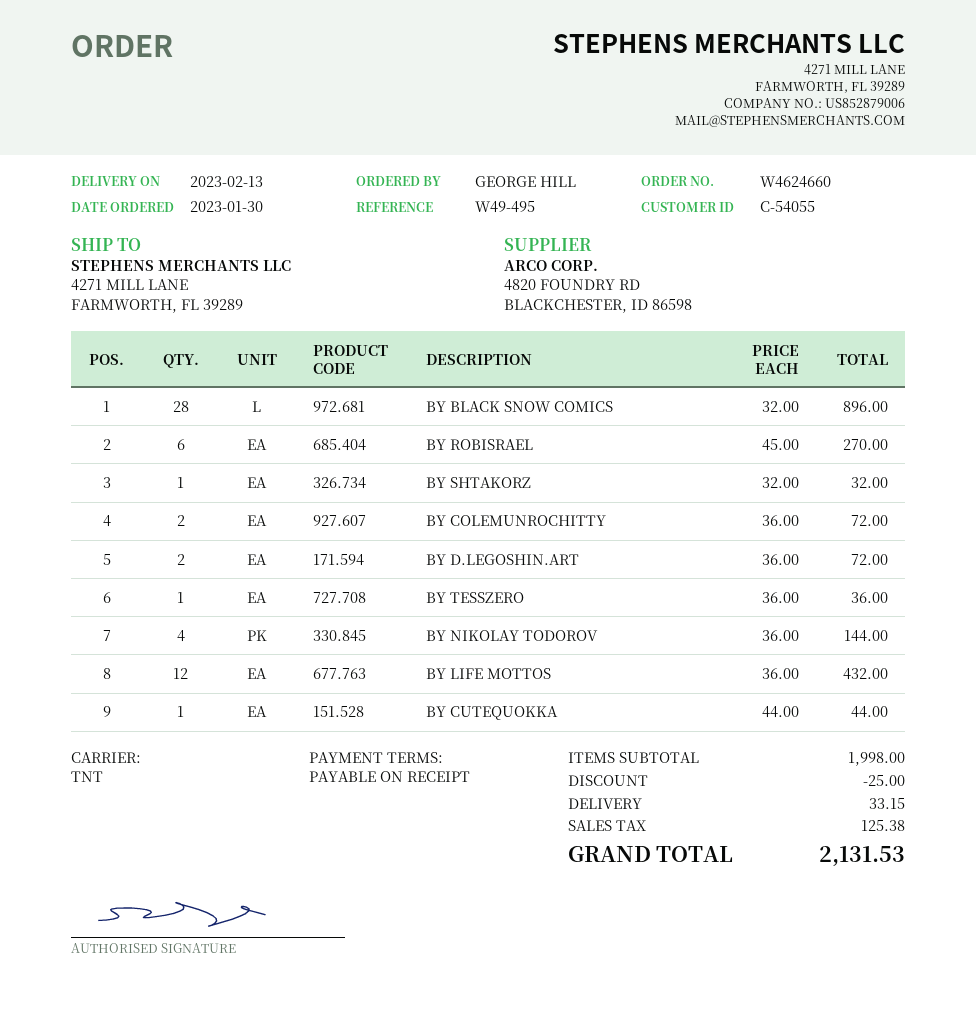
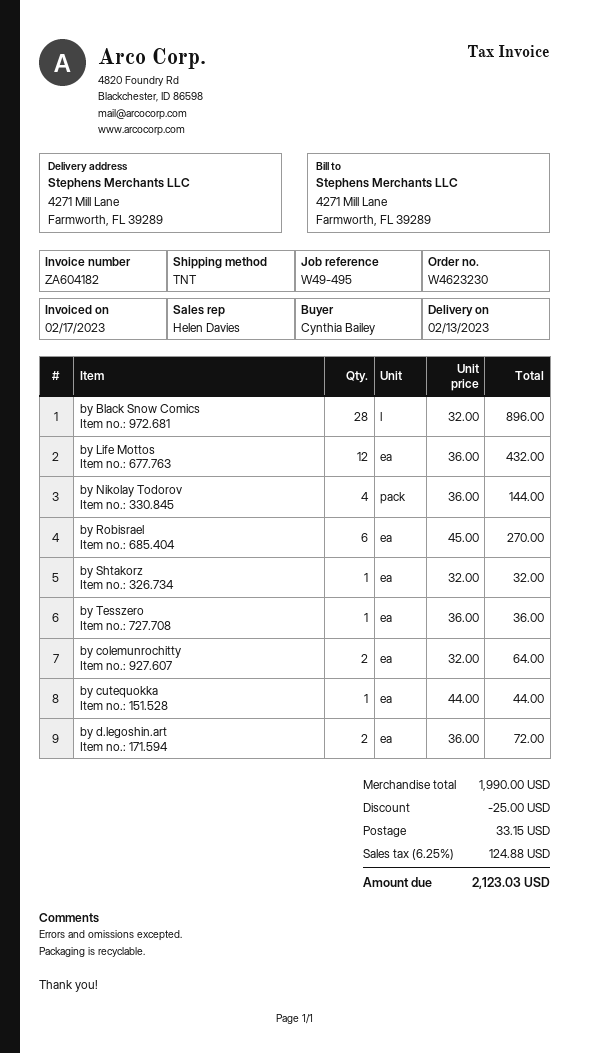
order number: W4624660 -> W4623230
ordered by: GEORGE HILL -> Cynthia Bailey
BY COLEMUNROCHITTY: 2 x 36.00 = 72.00 -> 2 x 32.00 = 64.00
subtotal: 1998.00 -> 1990.00
tax: 125.38 -> 124.88
total: 2131.53 -> 2123.03

